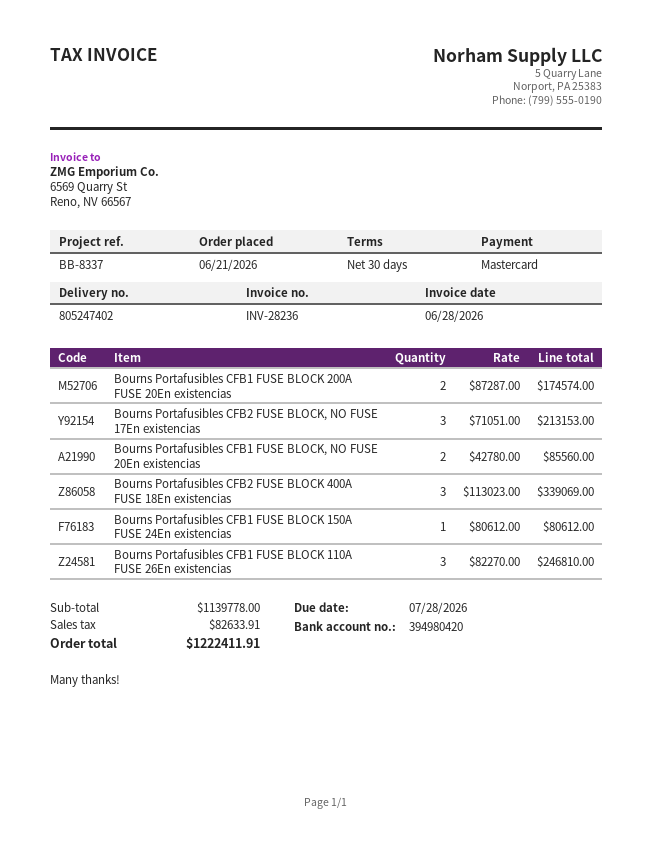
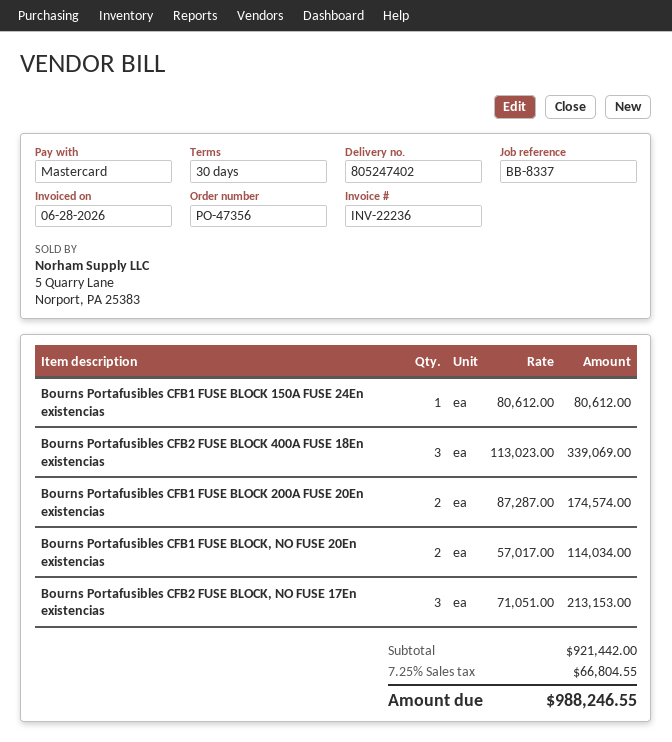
invoice number: INV-28236 -> INV-22236
Bourns Portafusibles CFB1 FUSE BLOCK, NO FUSE 20En existencias: 2 x 42780.00 = 85560.00 -> 2 x 57017.00 = 114034.00
Bourns Portafusibles CFB1 FUSE BLOCK 110A FUSE 26En existencias: 3 x 82270.00 = 246810.00 -> none
subtotal: 1139778.00 -> 921442.00
tax: 82633.91 -> 66804.55
total: 1222411.91 -> 988246.55

